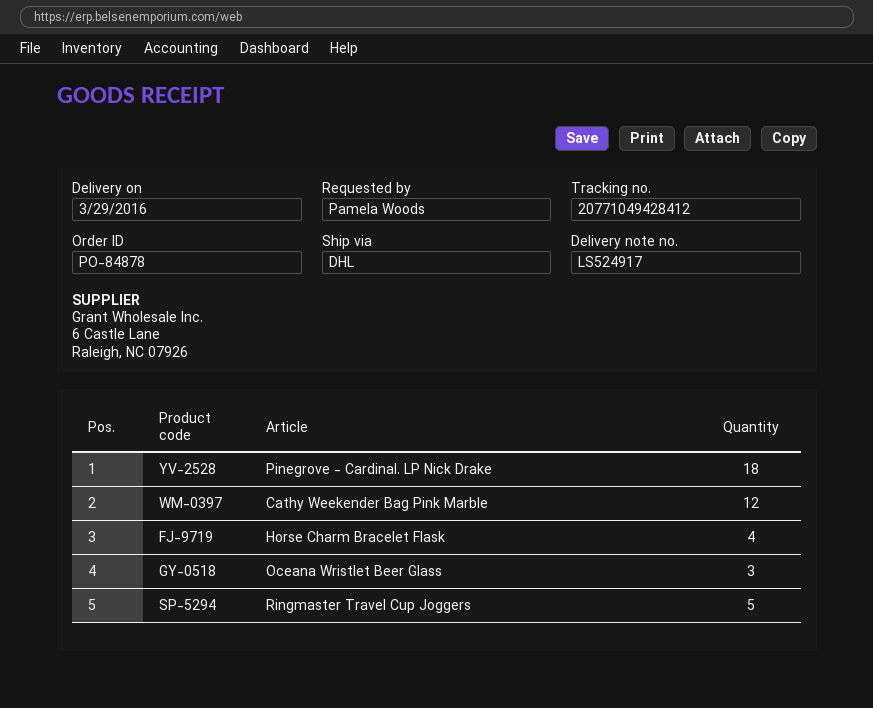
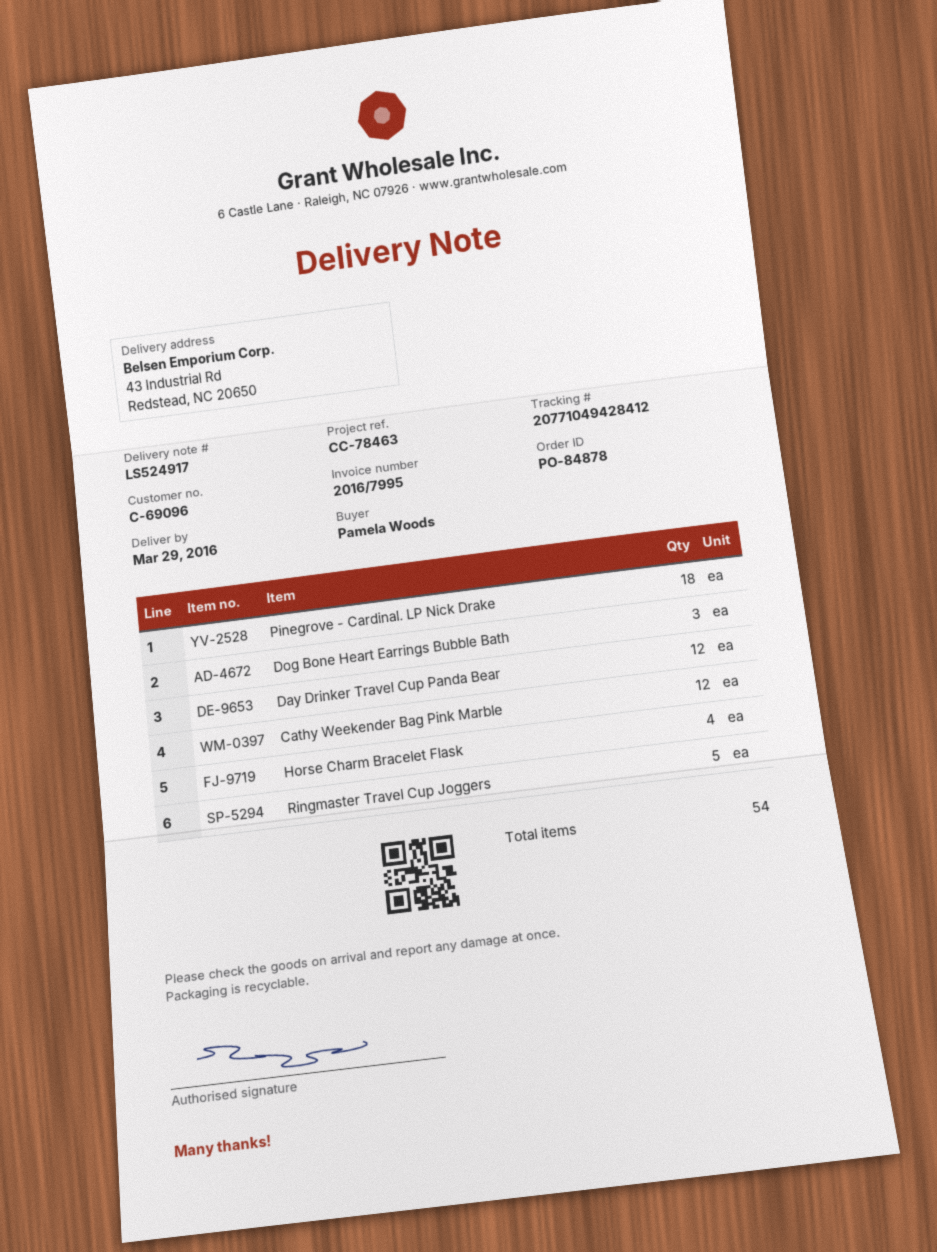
Oceana Wristlet Beer Glass: 3 -> none
Dog Bone Heart Earrings Bubble Bath: none -> 3
Day Drinker Travel Cup Panda Bear: none -> 12

